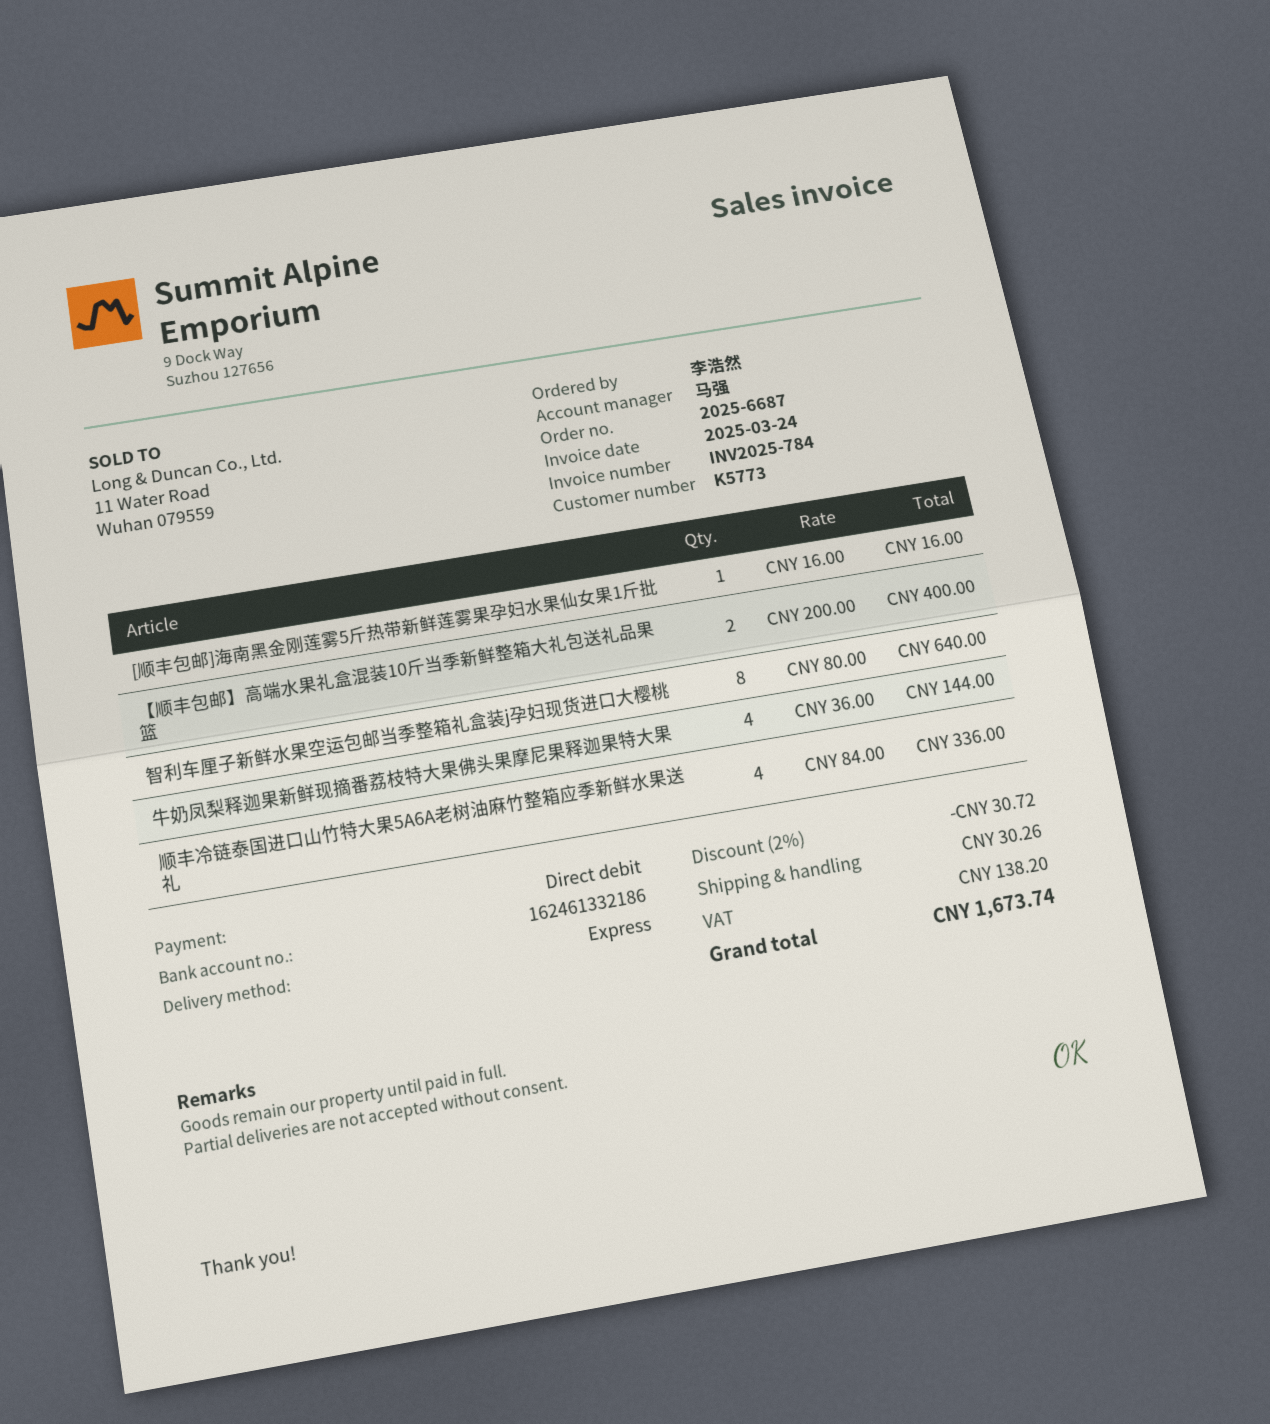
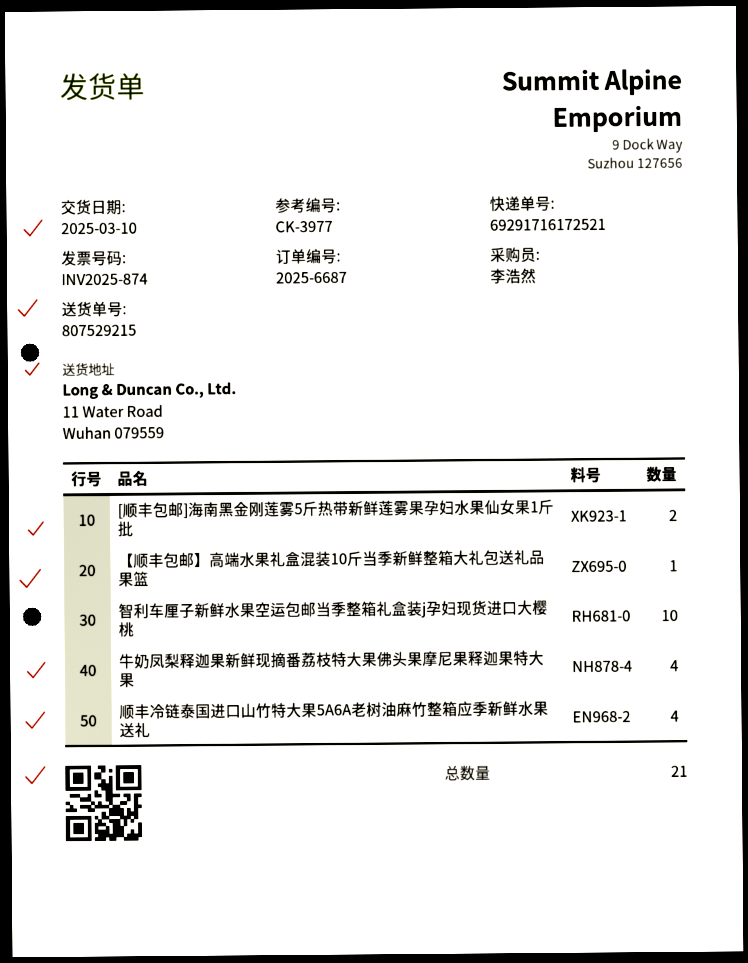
invoice number: INV2025-784 -> INV2025-874
[顺丰包邮]海南黑金刚莲雾5斤热带新鲜莲雾果孕妇水果仙女果1斤批: 1 -> 2
【顺丰包邮】高端水果礼盒混装10斤当季新鲜整箱大礼包送礼品果篮: 2 -> 1
智利车厘子新鲜水果空运包邮当季整箱礼盒装j孕妇现货进口大樱桃: 8 -> 10

